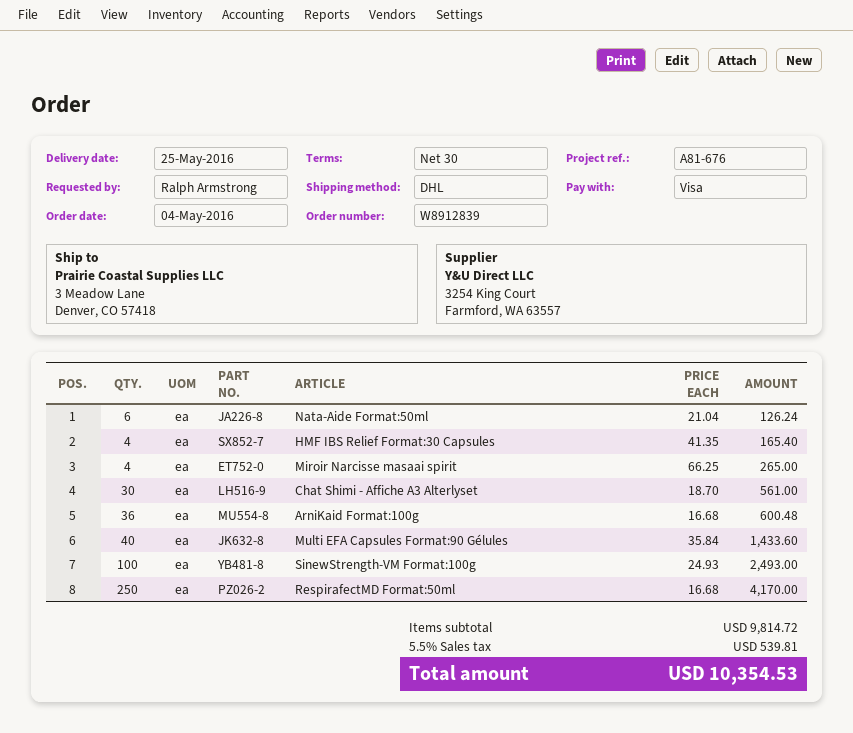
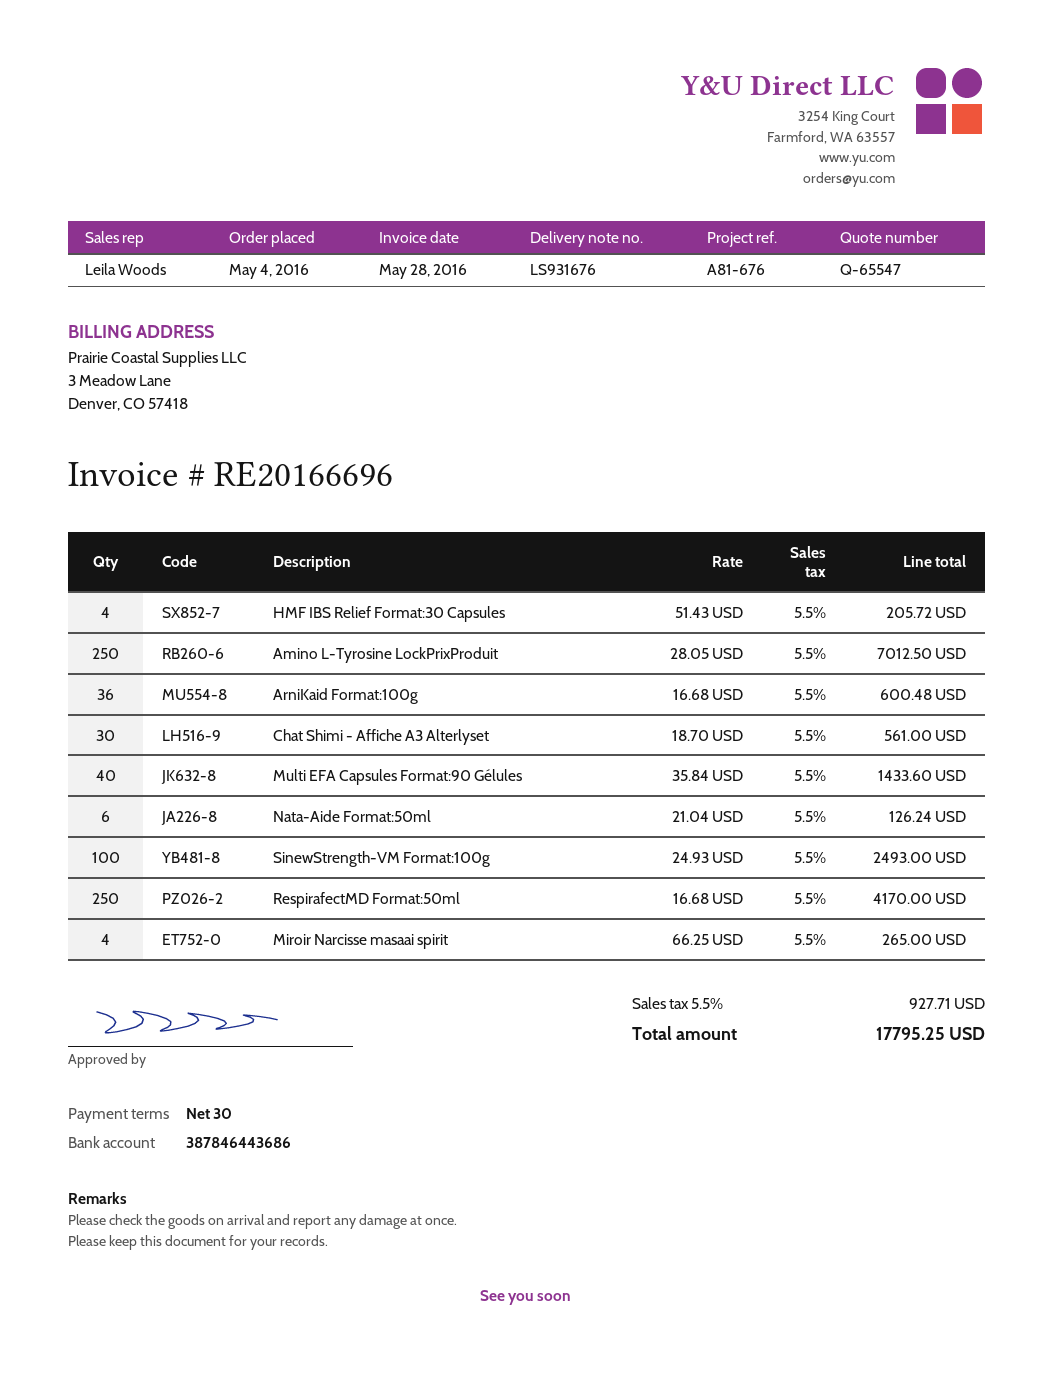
HMF IBS Relief Format:30 Capsules: 4 x 41.35 = 165.40 -> 4 x 51.43 = 205.72
Amino L-Tyrosine LockPrixProduit: none -> 250 x 28.05 = 7012.50
tax: 5.5% = 539.81 -> 5.5% = 927.71
total: 10354.53 -> 17795.25

